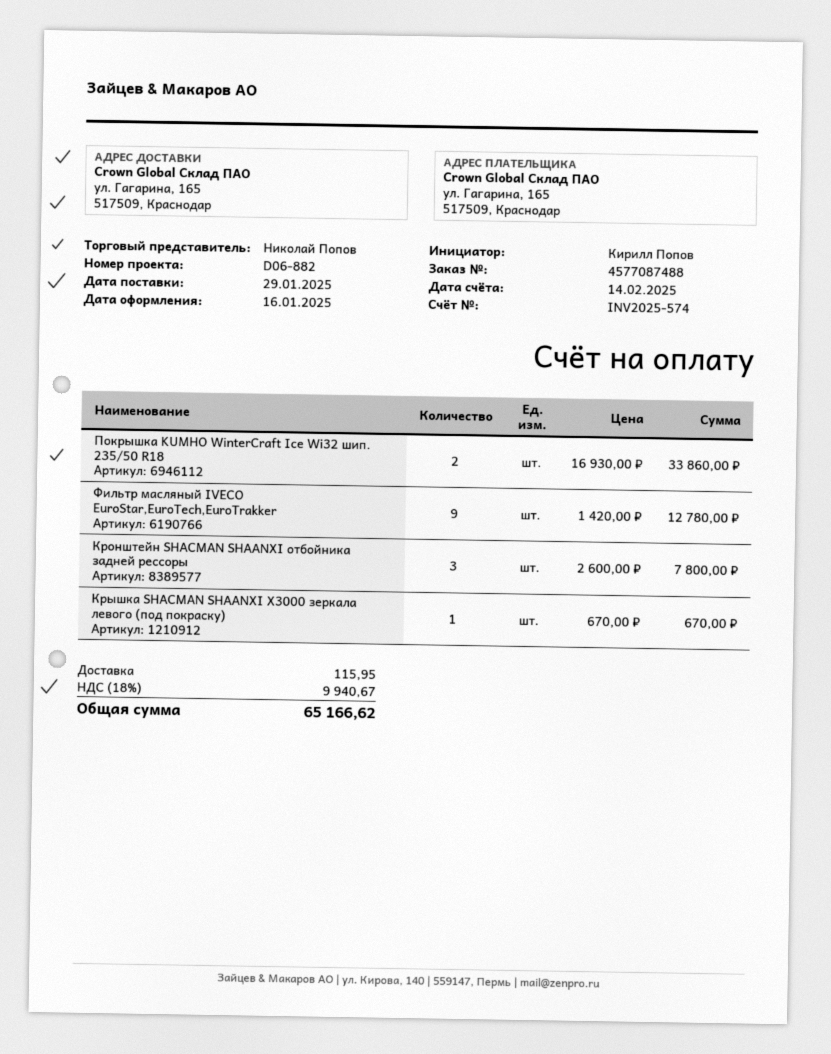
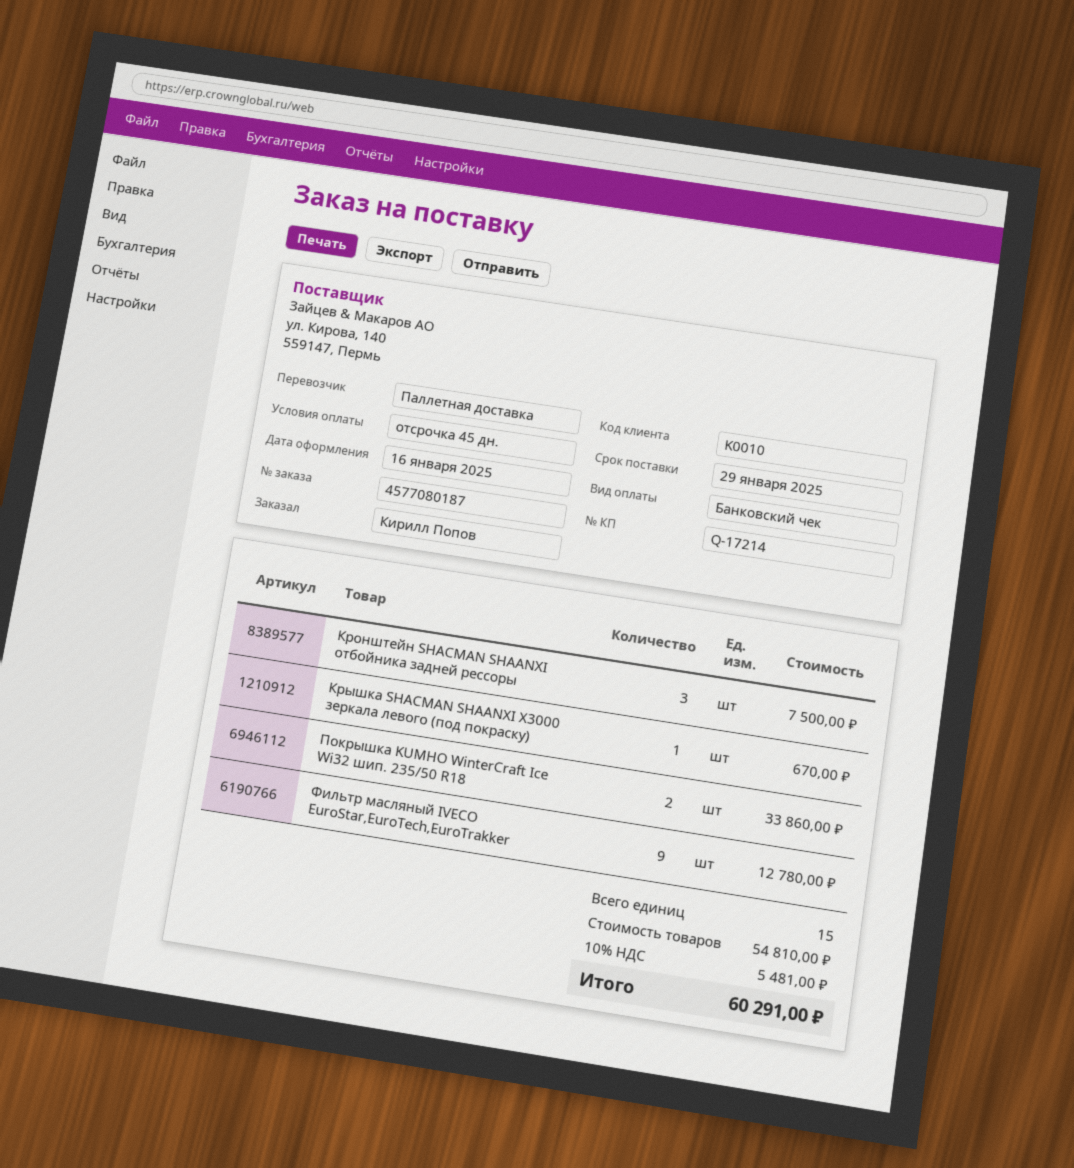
order number: 4577087488 -> 4577080187
Кронштейн SHACMAN SHAANXI отбойника задней рессоры: 3 for 7800.00 -> 3 for 7500.00
shipping: 115.95 -> none
tax: 18% = 9940.67 -> 10% = 5481.00
total: 65166.62 -> 60291.00

